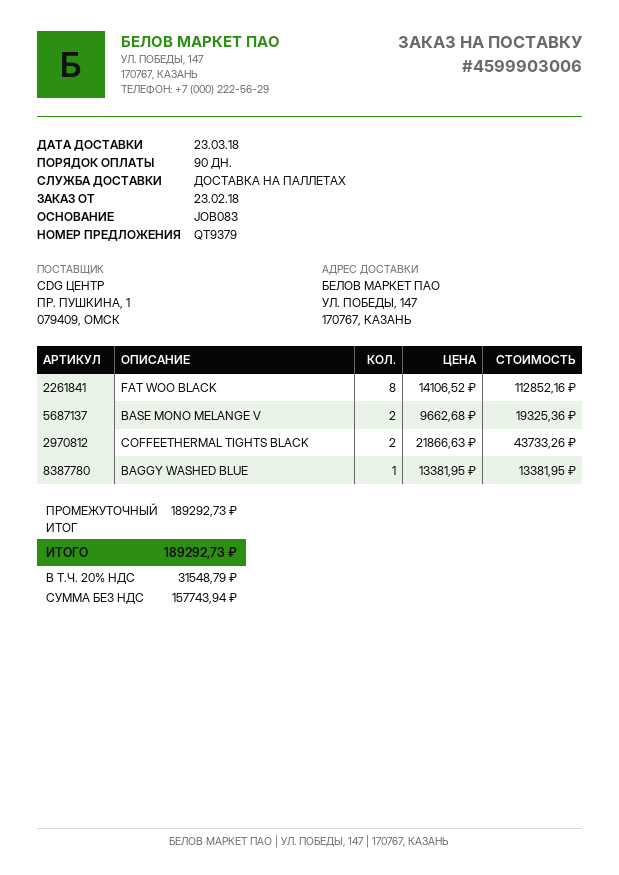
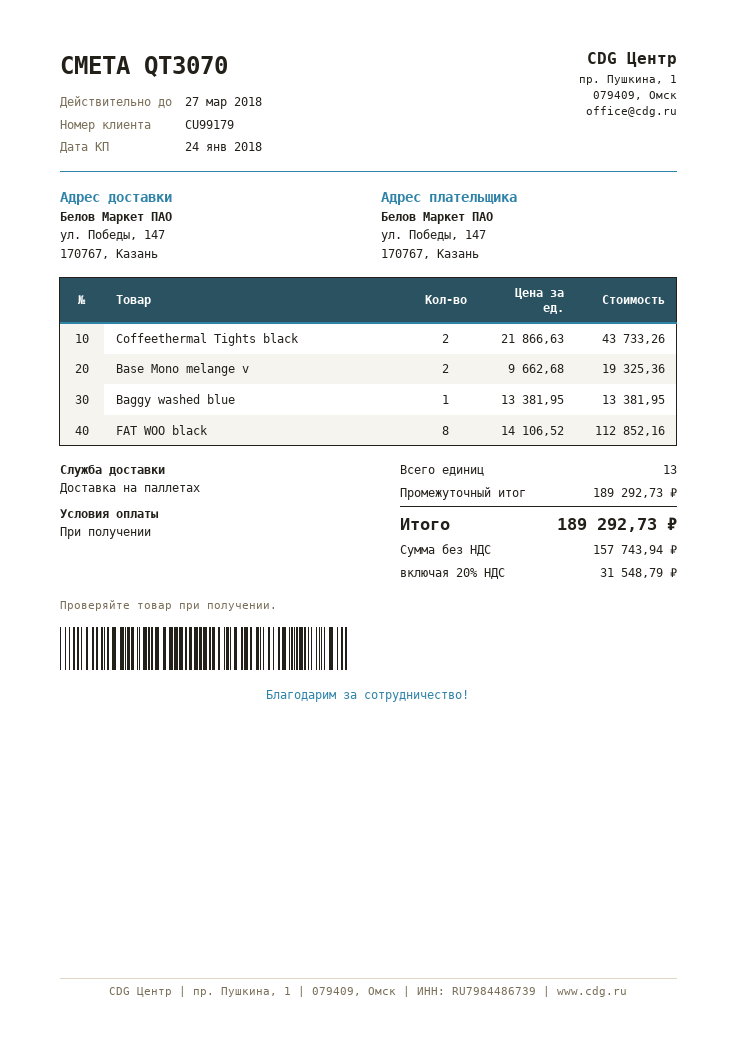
quote number: QT9379 -> QT3070
payment terms: 90 days -> on receipt

